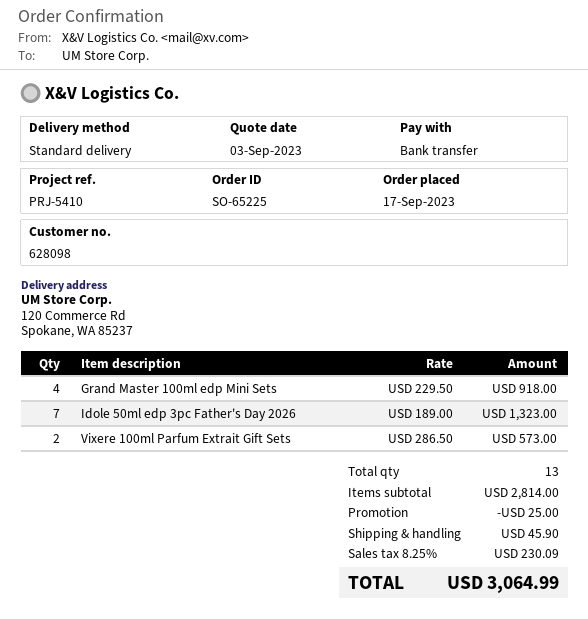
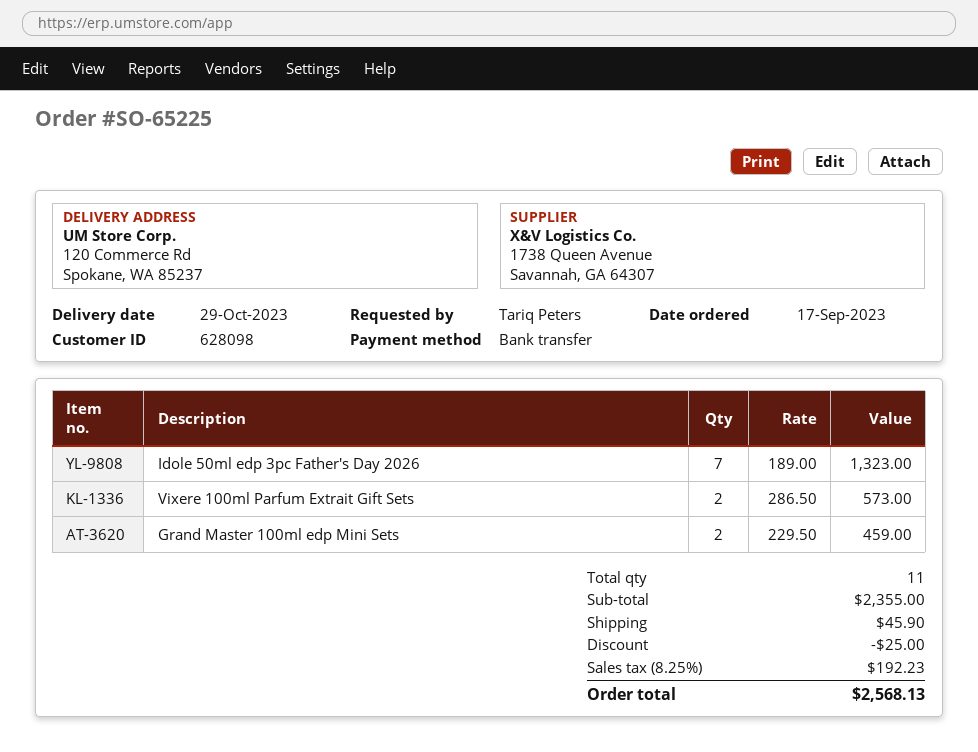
Grand Master 100ml edp Mini Sets: 4 x 229.50 = 918.00 -> 2 x 229.50 = 459.00
total quantity: 13 -> 11
subtotal: 2814.00 -> 2355.00
tax: 8.25% = 230.09 -> 8.25% = 192.23
total: 3064.99 -> 2568.13

